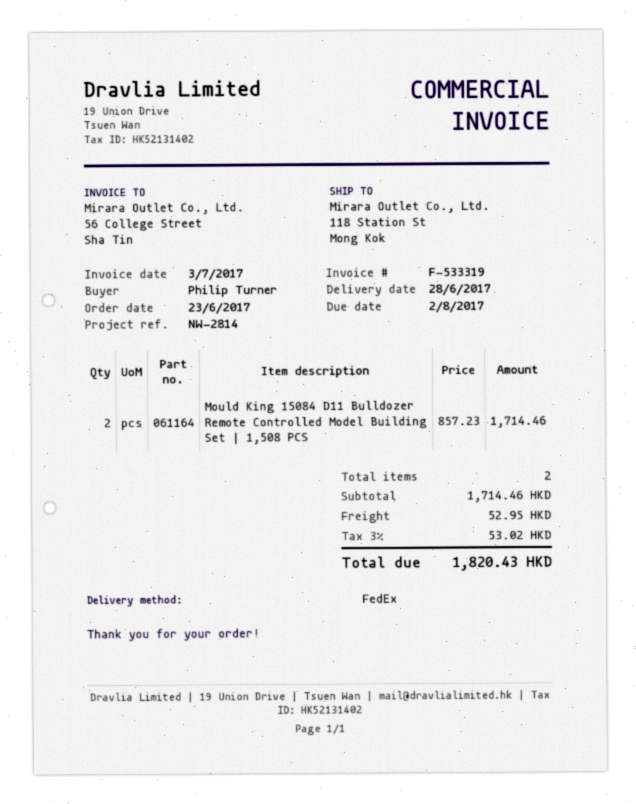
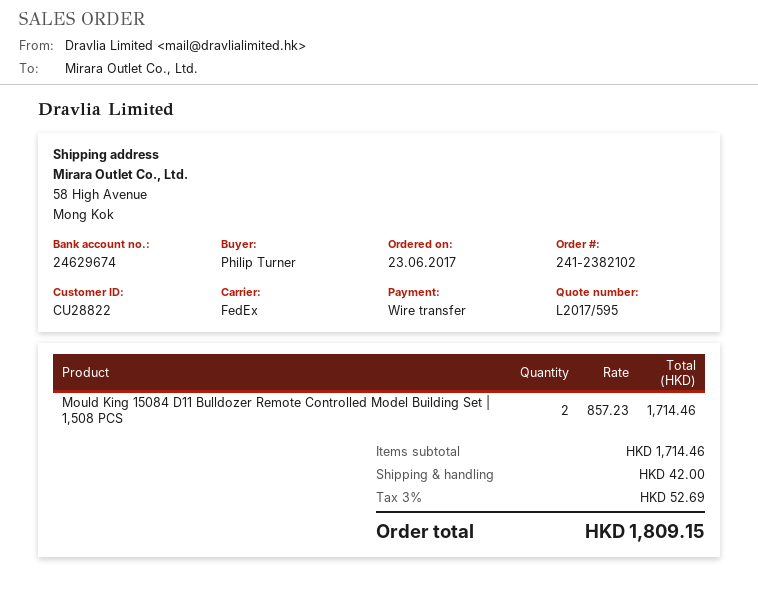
ship to: 118 Station St, Mong Kok -> 58 High Avenue, Mong Kok
shipping: 52.95 -> 42.00
tax: 3% = 53.02 -> 3% = 52.69
total: 1820.43 -> 1809.15

